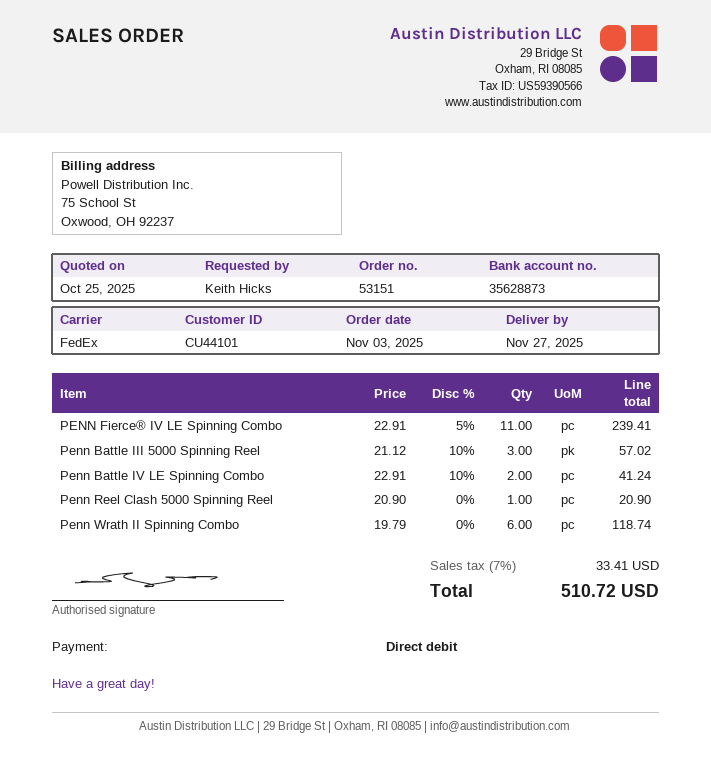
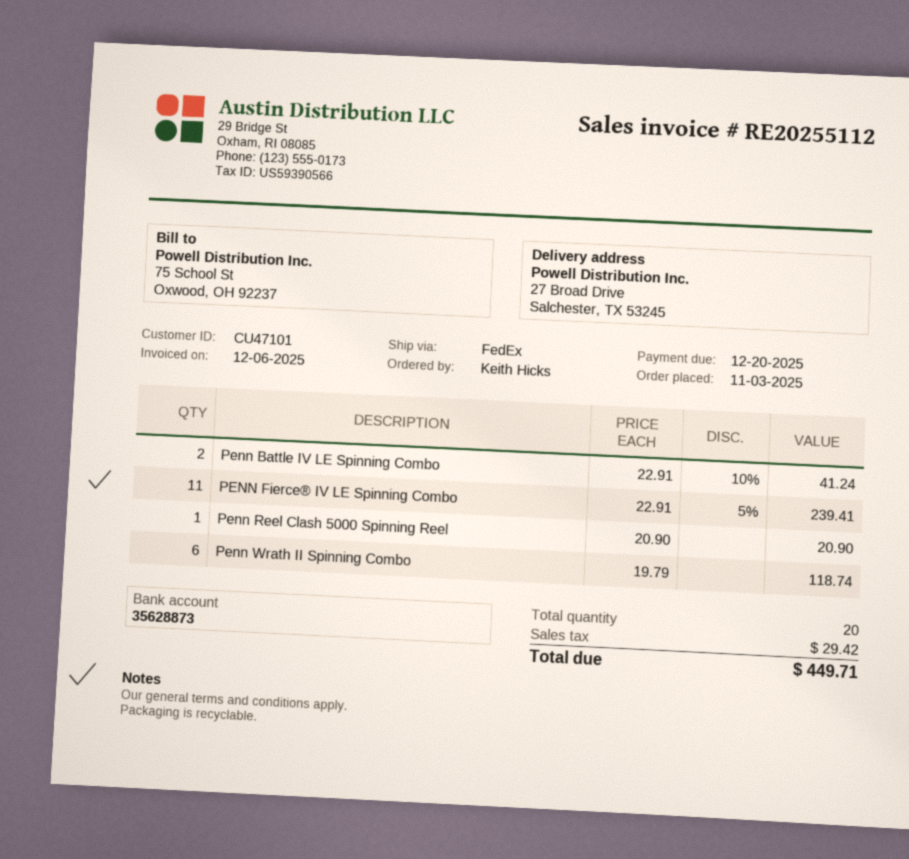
customer number: CU44101 -> CU47101
Penn Battle III 5000 Spinning Reel: 3 x 21.12 - 10% = 57.02 -> none
tax: 33.41 -> 29.42
total: 510.72 -> 449.71

